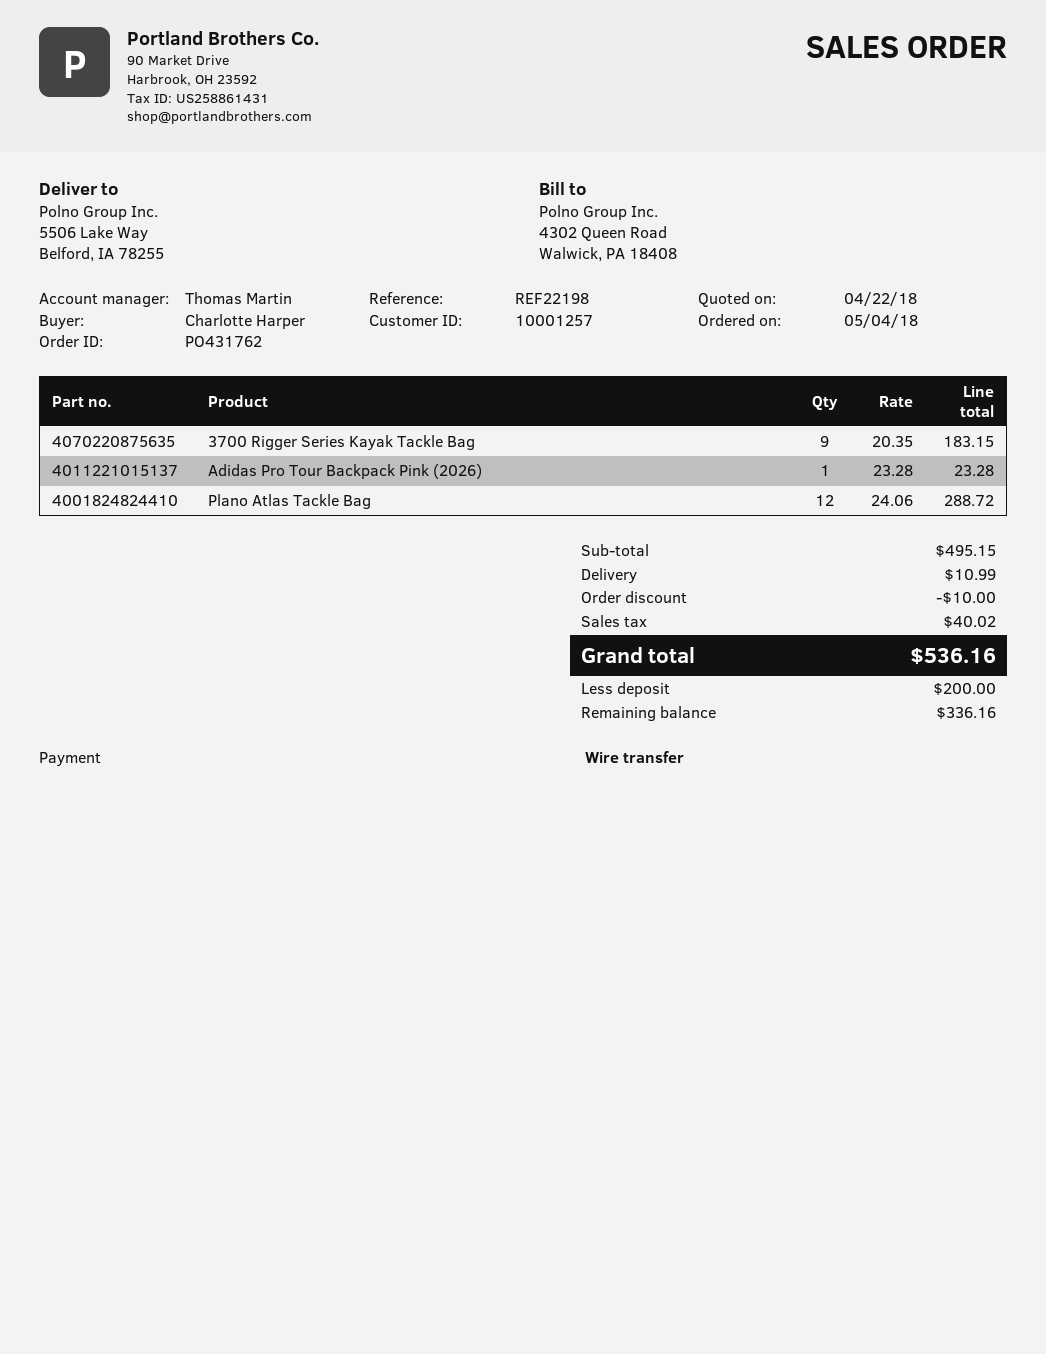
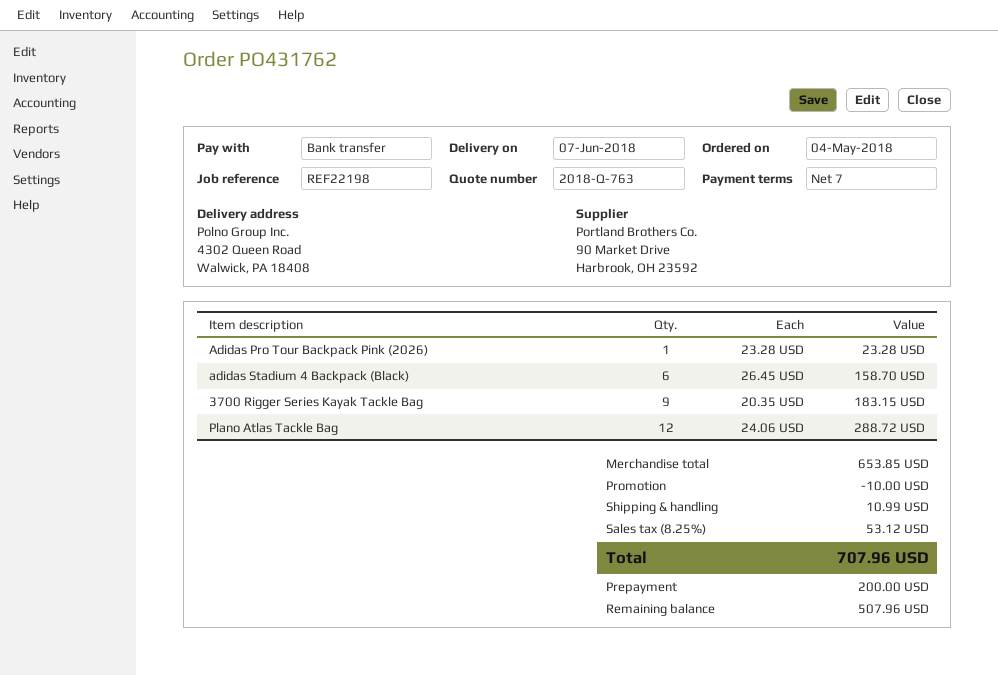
ship to: 5506 Lake Way, Belford, IA 78255 -> 4302 Queen Road, Walwick, PA 18408
adidas Stadium 4 Backpack (Black): none -> 6 x 26.45 = 158.70
subtotal: 495.15 -> 653.85
tax: 40.02 -> 53.12
total: 536.16 -> 707.96
balance: 336.16 -> 507.96

